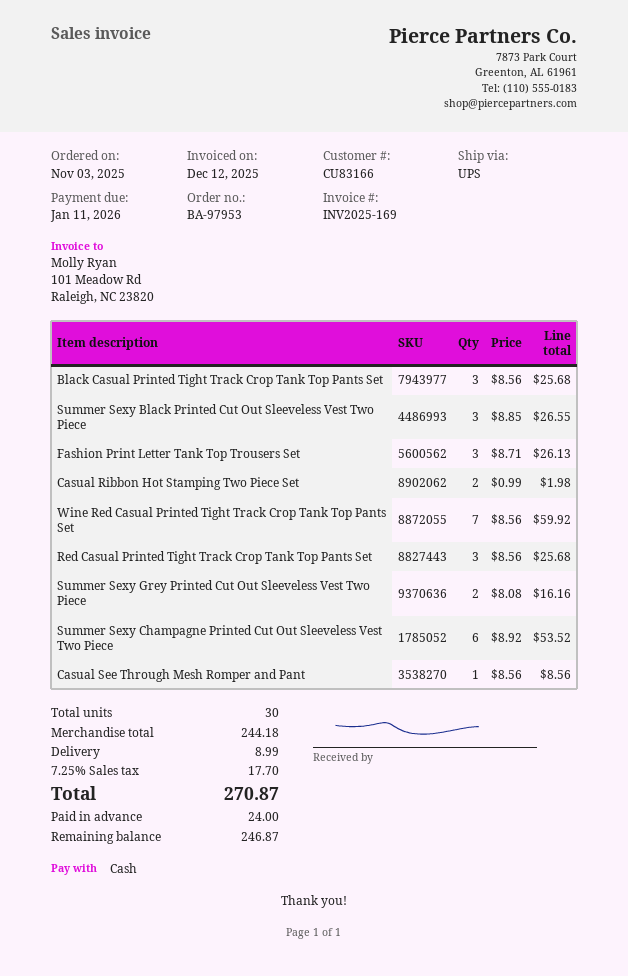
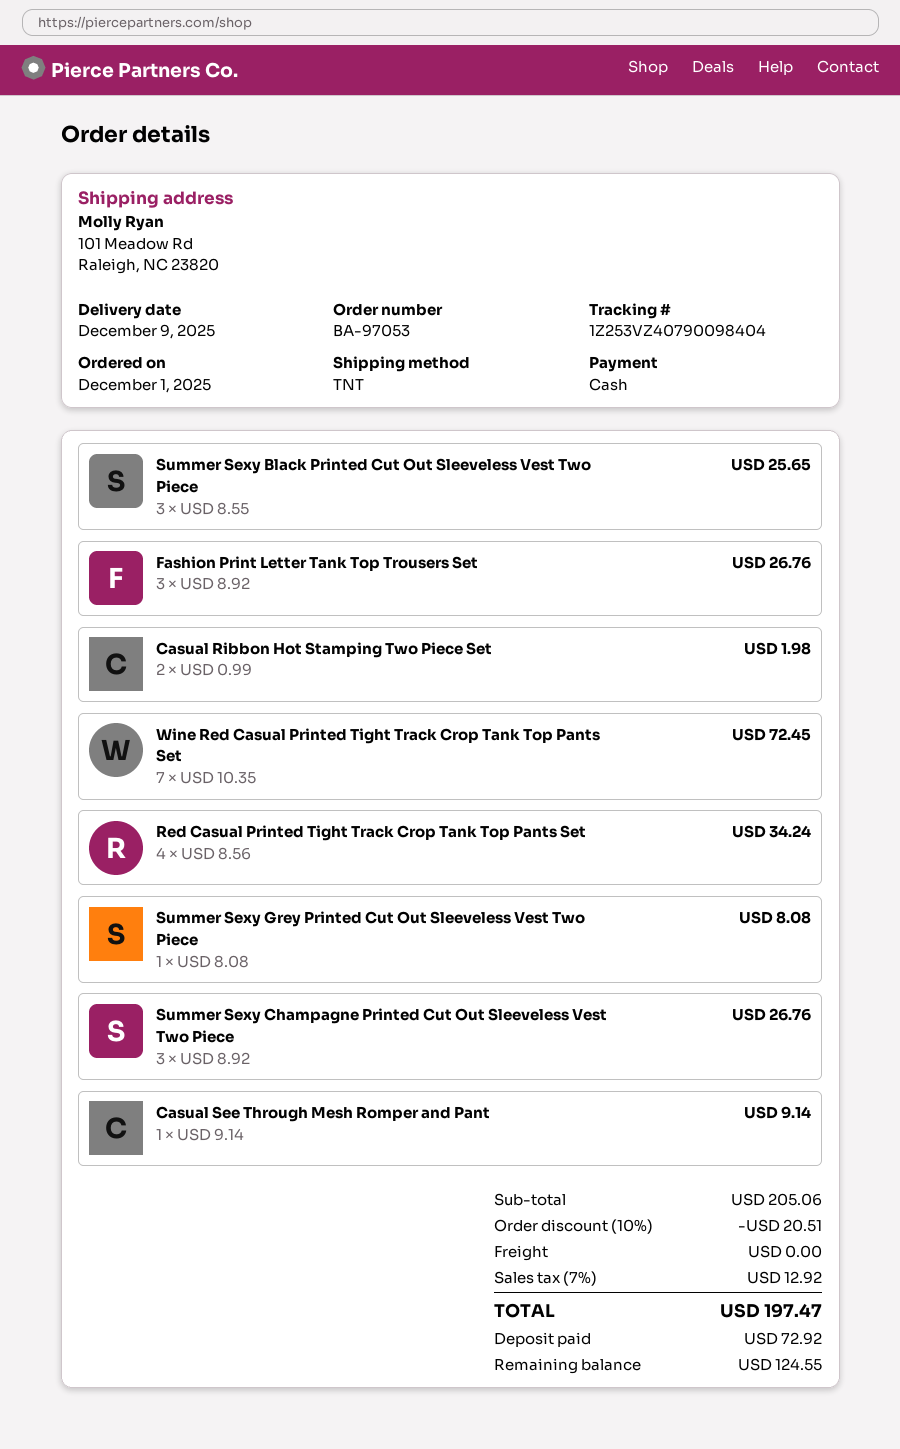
order number: BA-97953 -> BA-97053
order date: 2025-11-03 -> 2025-12-01
shipping method: UPS -> TNT
Black Casual Printed Tight Track Crop Tank Top Pants Set: 3 x 8.56 = 25.68 -> none
Summer Sexy Black Printed Cut Out Sleeveless Vest Two Piece: 3 x 8.85 = 26.55 -> 3 x 8.55 = 25.65
Fashion Print Letter Tank Top Trousers Set: 3 x 8.71 = 26.13 -> 3 x 8.92 = 26.76
Wine Red Casual Printed Tight Track Crop Tank Top Pants Set: 7 x 8.56 = 59.92 -> 7 x 10.35 = 72.45
Red Casual Printed Tight Track Crop Tank Top Pants Set: 3 x 8.56 = 25.68 -> 4 x 8.56 = 34.24
Summer Sexy Grey Printed Cut Out Sleeveless Vest Two Piece: 2 x 8.08 = 16.16 -> 1 x 8.08 = 8.08
Summer Sexy Champagne Printed Cut Out Sleeveless Vest Two Piece: 6 x 8.92 = 53.52 -> 3 x 8.92 = 26.76
Casual See Through Mesh Romper and Pant: 1 x 8.56 = 8.56 -> 1 x 9.14 = 9.14
subtotal: 244.18 -> 205.06
discount: none -> 10% = 20.51
shipping: 8.99 -> 0.00
tax: 7.25% = 17.70 -> 7% = 12.92
total: 270.87 -> 197.47
deposit: 24.00 -> 72.92
balance: 246.87 -> 124.55

